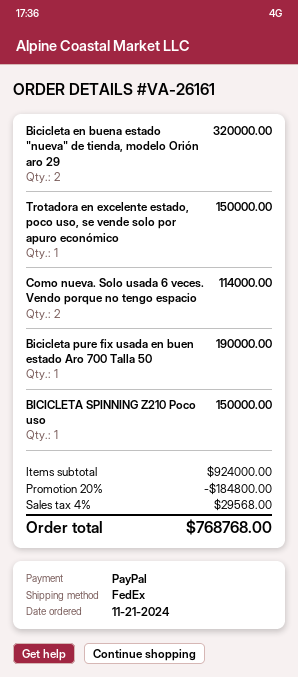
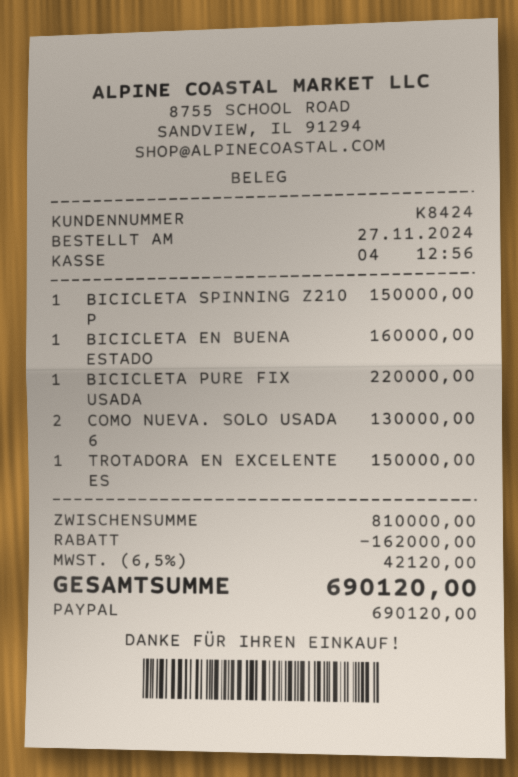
order date: 2024-11-21 -> 2024-11-27
Bicicleta en buena estado "nueva" de tienda, modelo Orión aro 29: 2 for 320000.00 -> 1 for 160000.00
Como nueva. Solo usada 6 veces. Vendo porque no tengo espacio: 2 for 114000.00 -> 2 for 130000.00
Bicicleta pure fix usada en buen estado Aro 700 Talla 50: 1 for 190000.00 -> 1 for 220000.00
subtotal: 924000.00 -> 810000.00
discount: 184800.00 -> 162000.00
tax: 4% = 29568.00 -> 6.5% = 42120.00
total: 768768.00 -> 690120.00

